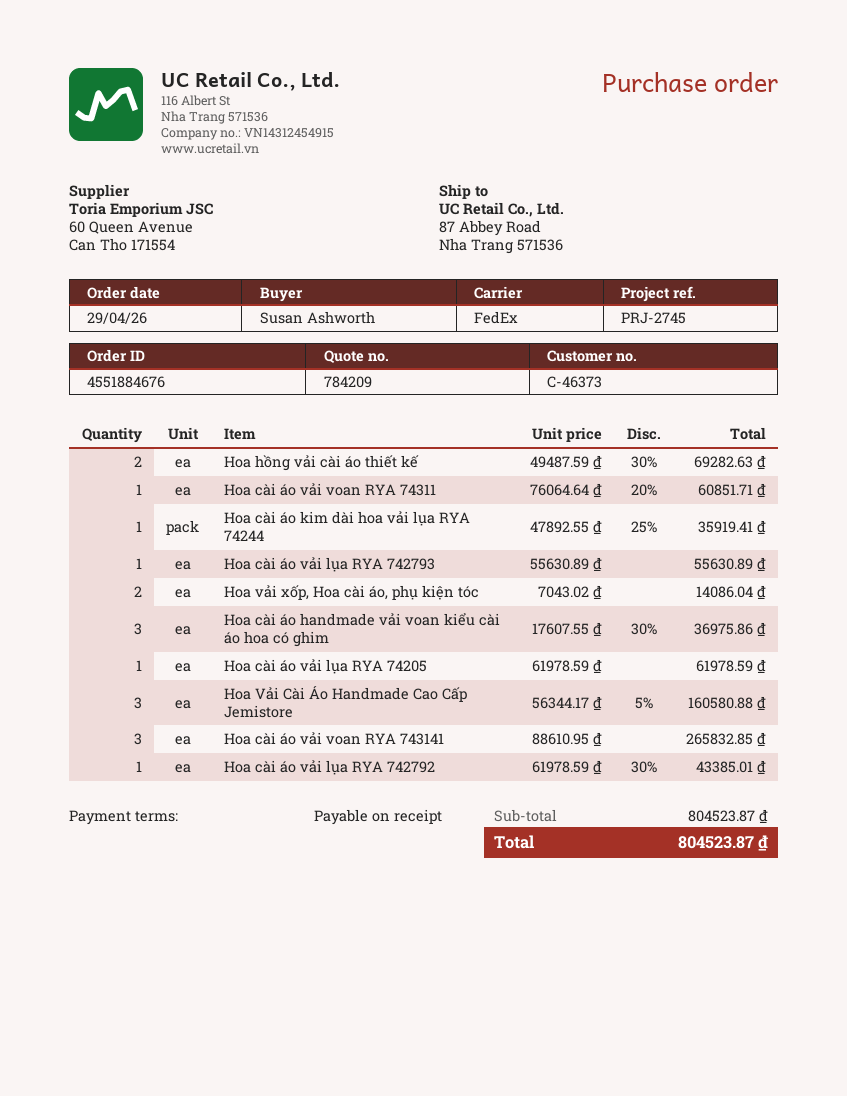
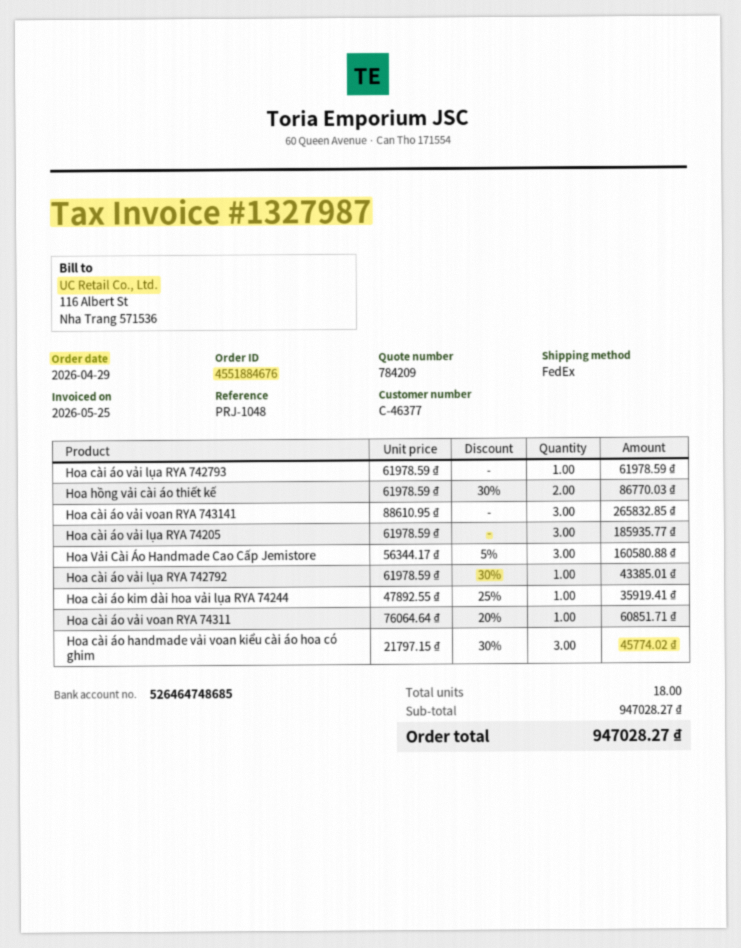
customer number: C-46373 -> C-46377
reference: PRJ-2745 -> PRJ-1048
Hoa hồng vải cài áo thiết kế: 2 x 49487.59 - 30% = 69282.63 -> 2 x 61978.59 - 30% = 86770.03
Hoa cài áo vải lụa RYA 742793: 1 x 55630.89 = 55630.89 -> 1 x 61978.59 = 61978.59
Hoa vải xốp, Hoa cài áo, phụ kiện tóc: 2 x 7043.02 = 14086.04 -> none
Hoa cài áo handmade vải voan kiểu cài áo hoa có ghim: 3 x 17607.55 - 30% = 36975.86 -> 3 x 21797.15 - 30% = 45774.02
Hoa cài áo vải lụa RYA 74205: 1 x 61978.59 = 61978.59 -> 3 x 61978.59 = 185935.77
subtotal: 804523.87 -> 947028.27
total: 804523.87 -> 947028.27

